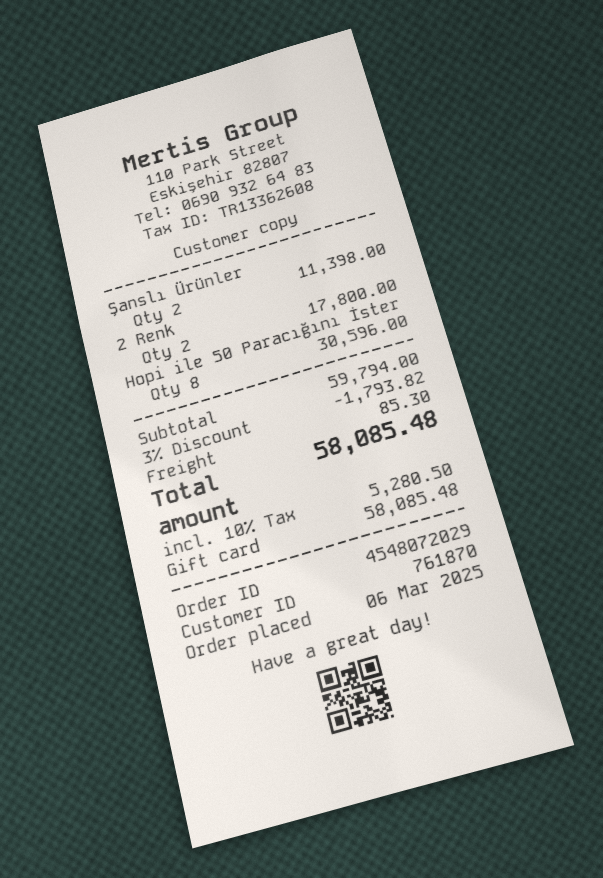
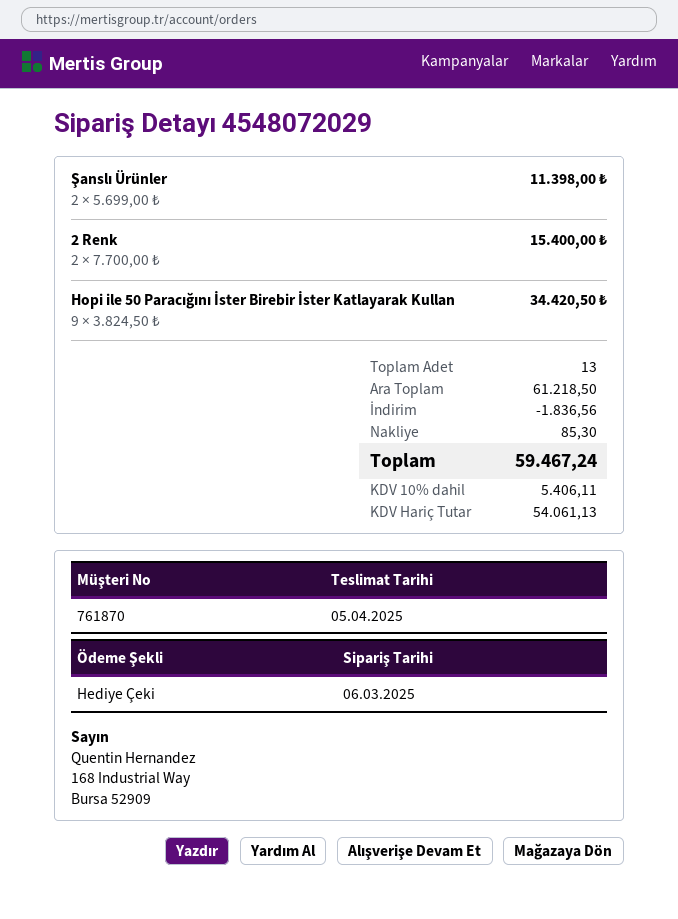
2 Renk: 2 for 17800.00 -> 2 for 15400.00
Hopi ile 50 Paracığını İster: 8 for 30596.00 -> 9 for 34420.50
subtotal: 59794.00 -> 61218.50
discount: 1793.82 -> 1836.56
tax: 10% = 5280.50 -> 10% = 5406.11
total: 58085.48 -> 59467.24

